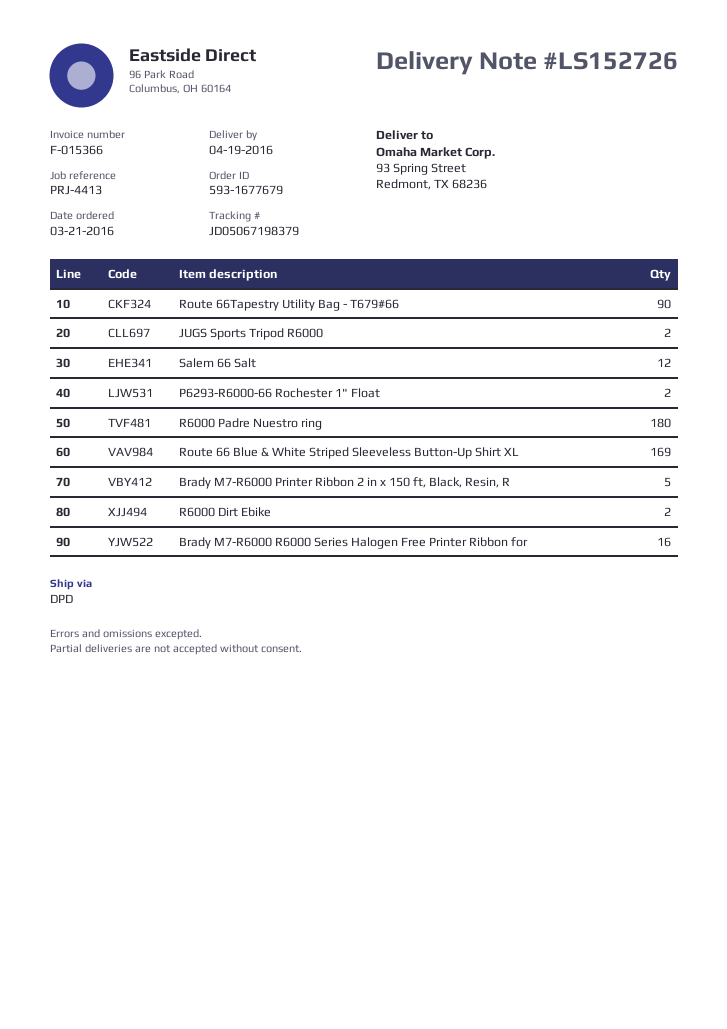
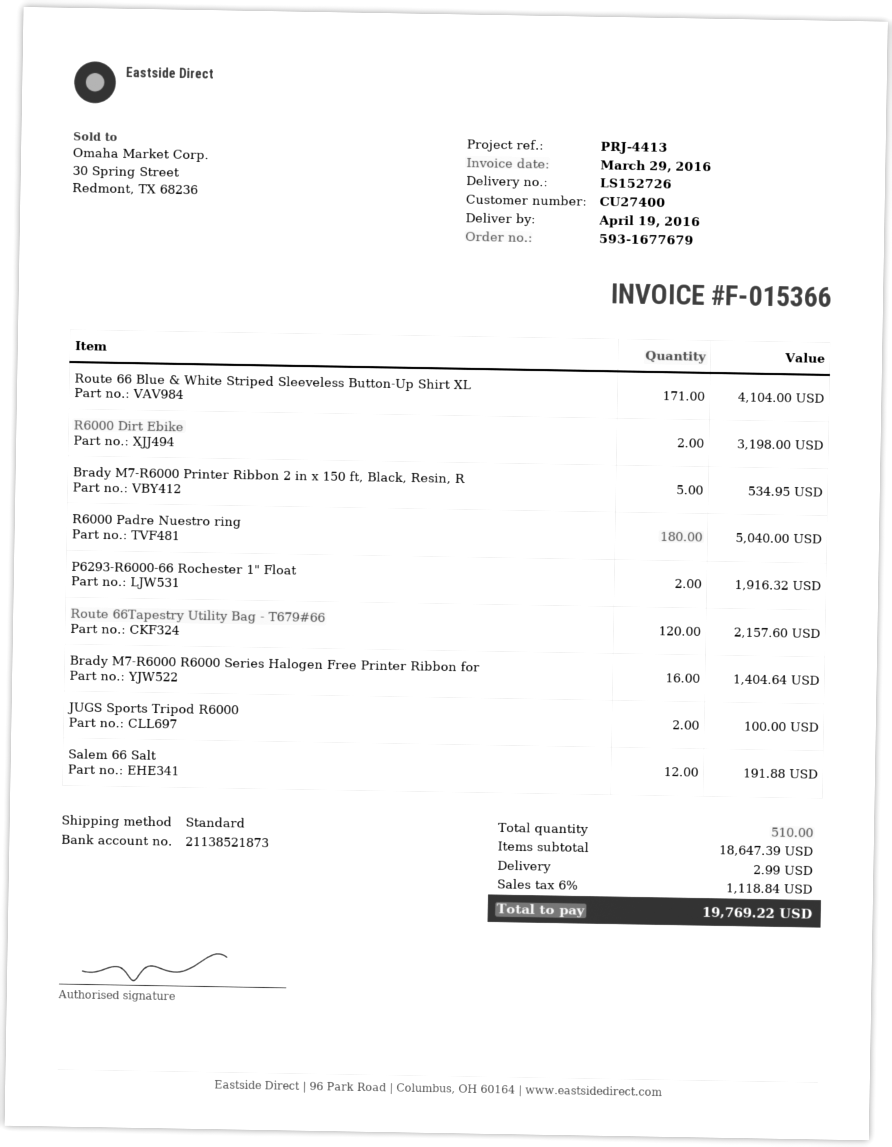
shipping method: DPD -> standard
Route 66Tapestry Utility Bag - T679#66: 90 -> 120
Route 66 Blue & White Striped Sleeveless Button-Up Shirt XL: 169 -> 171

